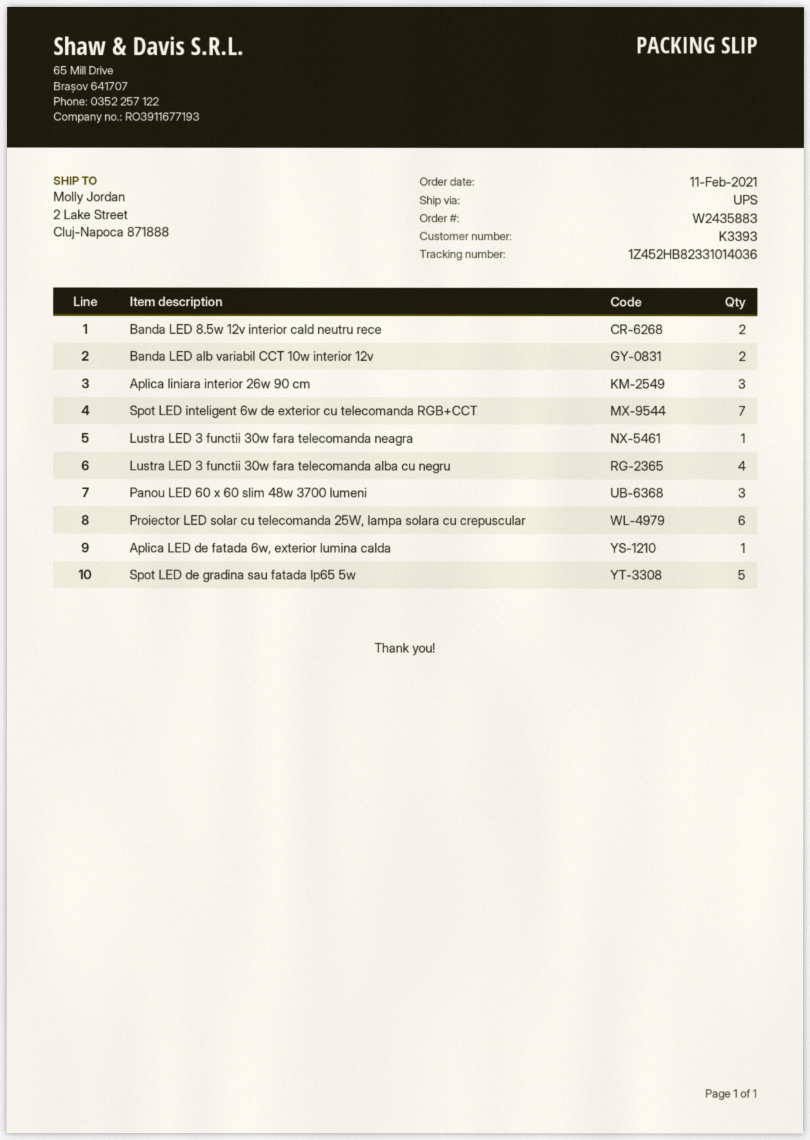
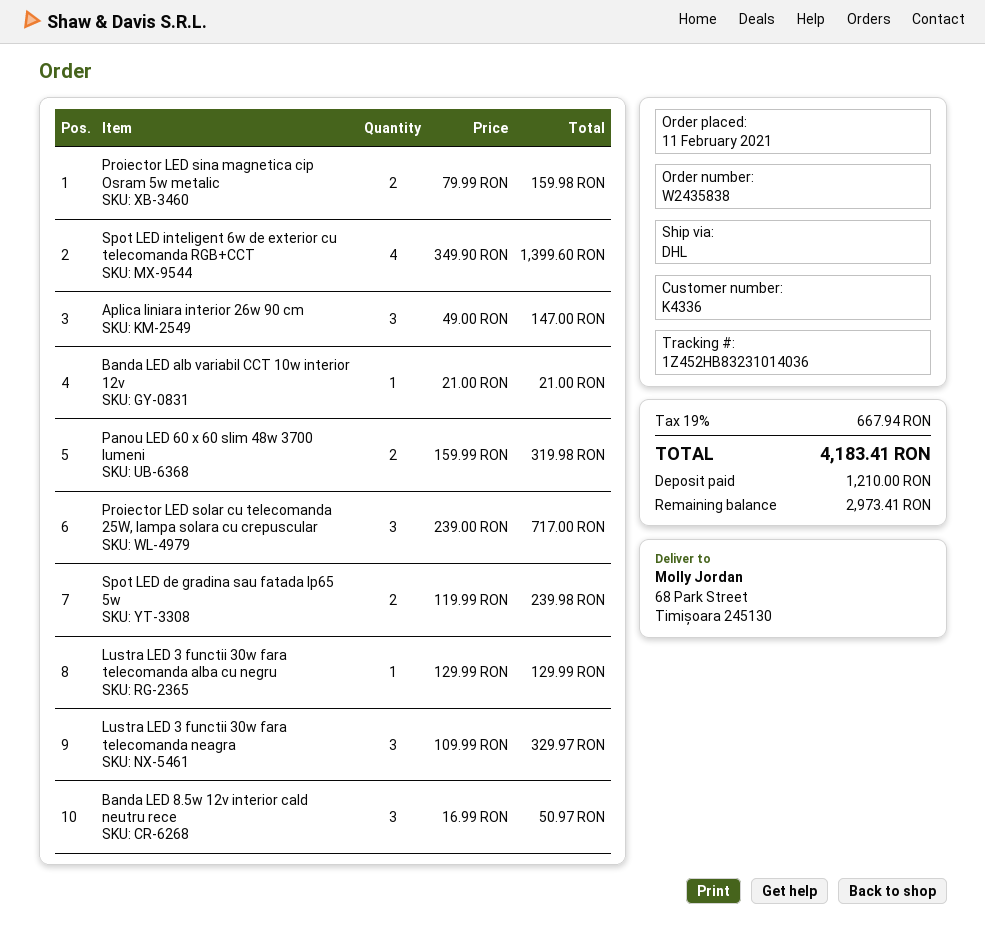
order number: W2435883 -> W2435838
customer number: K3393 -> K4336
shipping method: UPS -> DHL
tracking number: 1Z452HB82331014036 -> 1Z452HB83231014036
ship to: 2 Lake Street, Cluj-Napoca 871888 -> 68 Park Street, Timișoara 245130
Banda LED 8.5w 12v interior cald neutru rece: 2 -> 3
Banda LED alb variabil CCT 10w interior 12v: 2 -> 1
Spot LED inteligent 6w de exterior cu telecomanda RGB+CCT: 7 -> 4
Lustra LED 3 functii 30w fara telecomanda neagra: 1 -> 3
Lustra LED 3 functii 30w fara telecomanda alba cu negru: 4 -> 1
Panou LED 60 x 60 slim 48w 3700 lumeni: 3 -> 2
Proiector LED solar cu telecomanda 25W, lampa solara cu crepuscular: 6 -> 3
Aplica LED de fatada 6w, exterior lumina calda: 1 -> none
Spot LED de gradina sau fatada Ip65 5w: 5 -> 2
Proiector LED sina magnetica cip Osram 5w metalic: none -> 2

